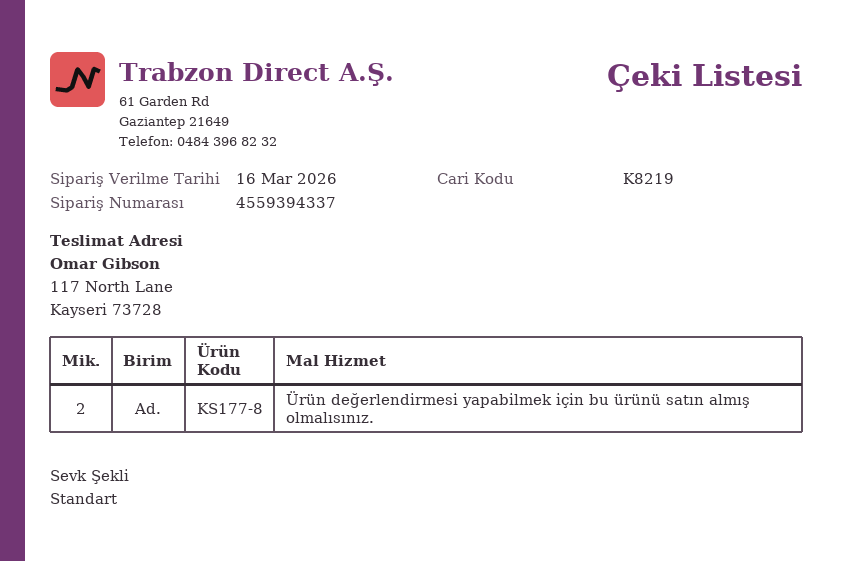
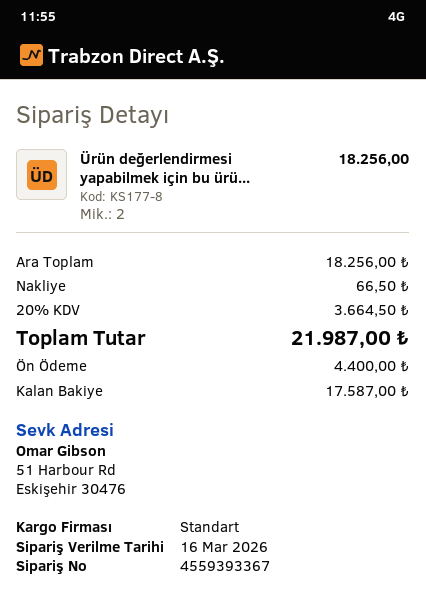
order number: 4559394337 -> 4559393367
ship to: 117 North Lane, Kayseri 73728 -> 51 Harbour Rd, Eskişehir 30476

